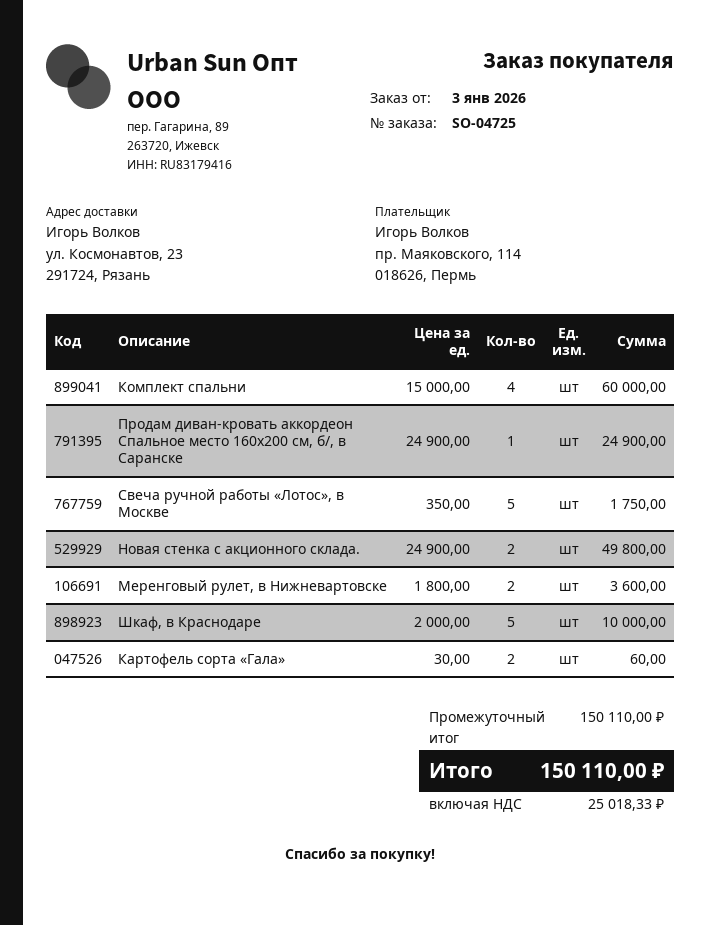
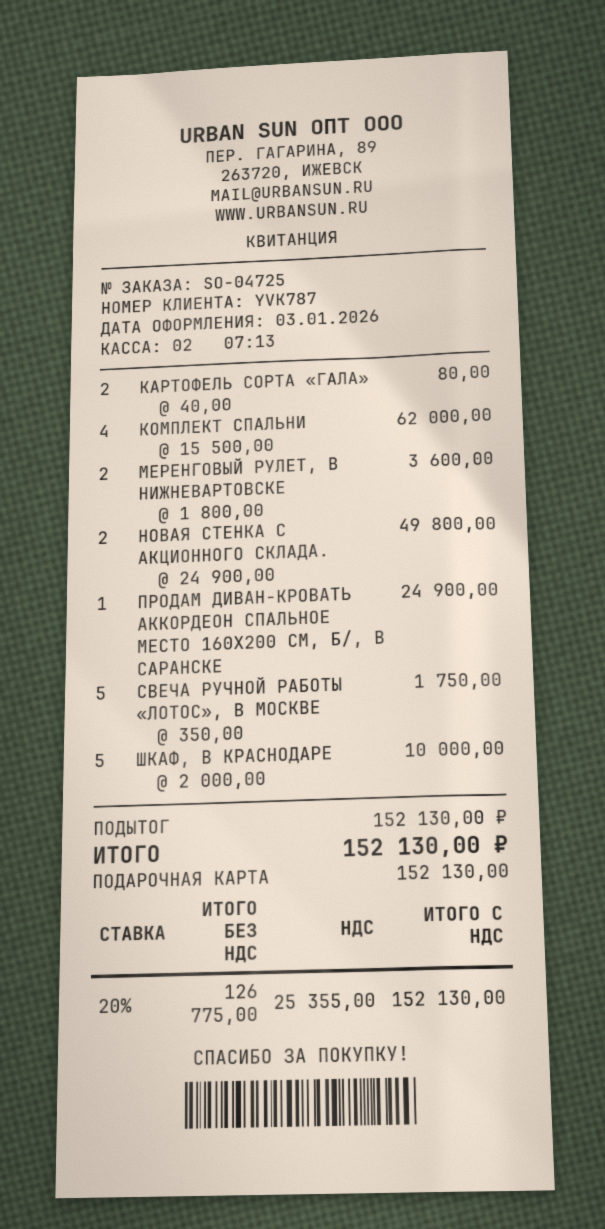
Комплект спальни: 4 x 15000.00 = 60000.00 -> 4 x 15500.00 = 62000.00
Картофель сорта «Гала»: 2 x 30.00 = 60.00 -> 2 x 40.00 = 80.00
subtotal: 150110.00 -> 152130.00
tax: 25018.33 -> 25355.00
total: 150110.00 -> 152130.00

